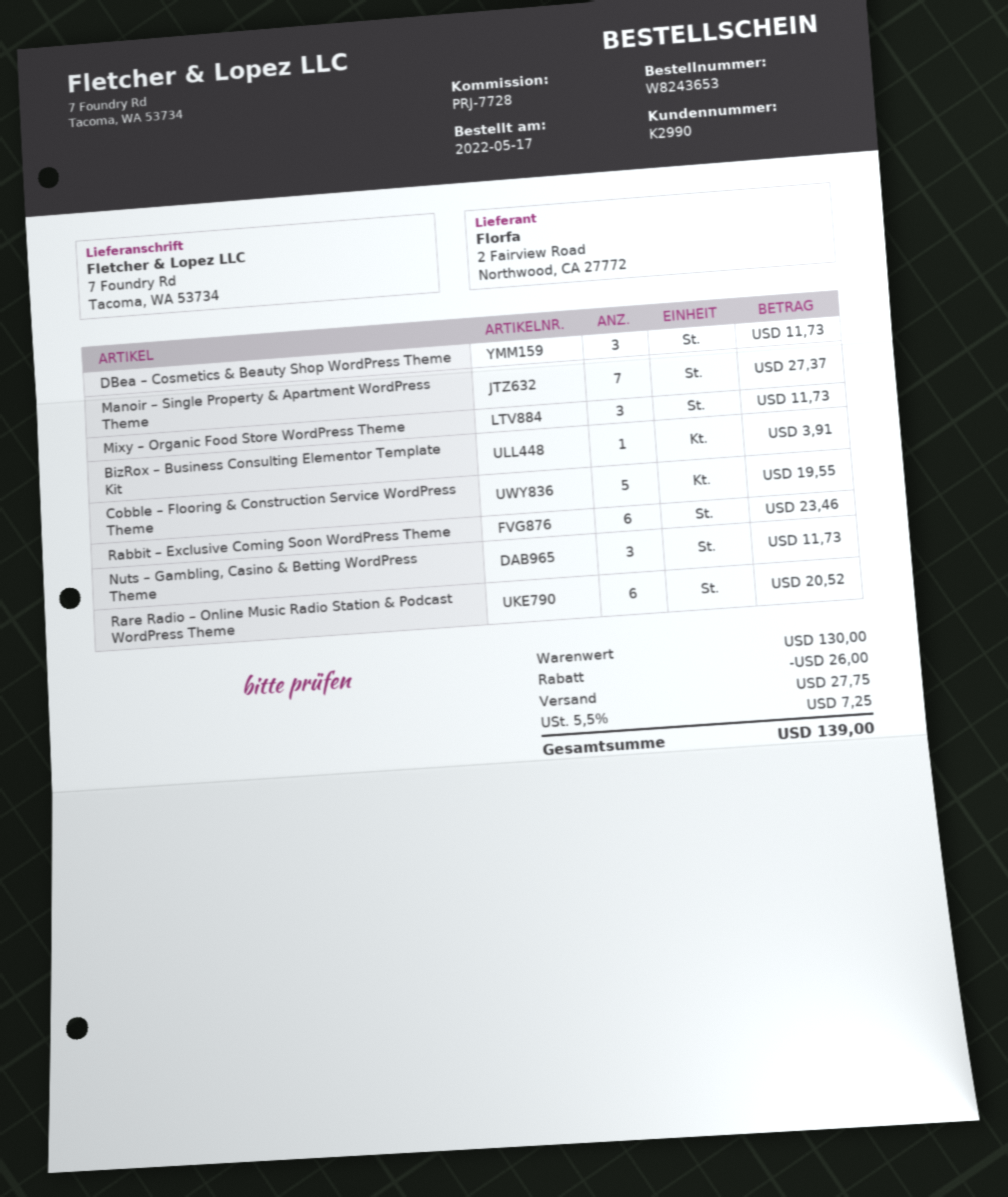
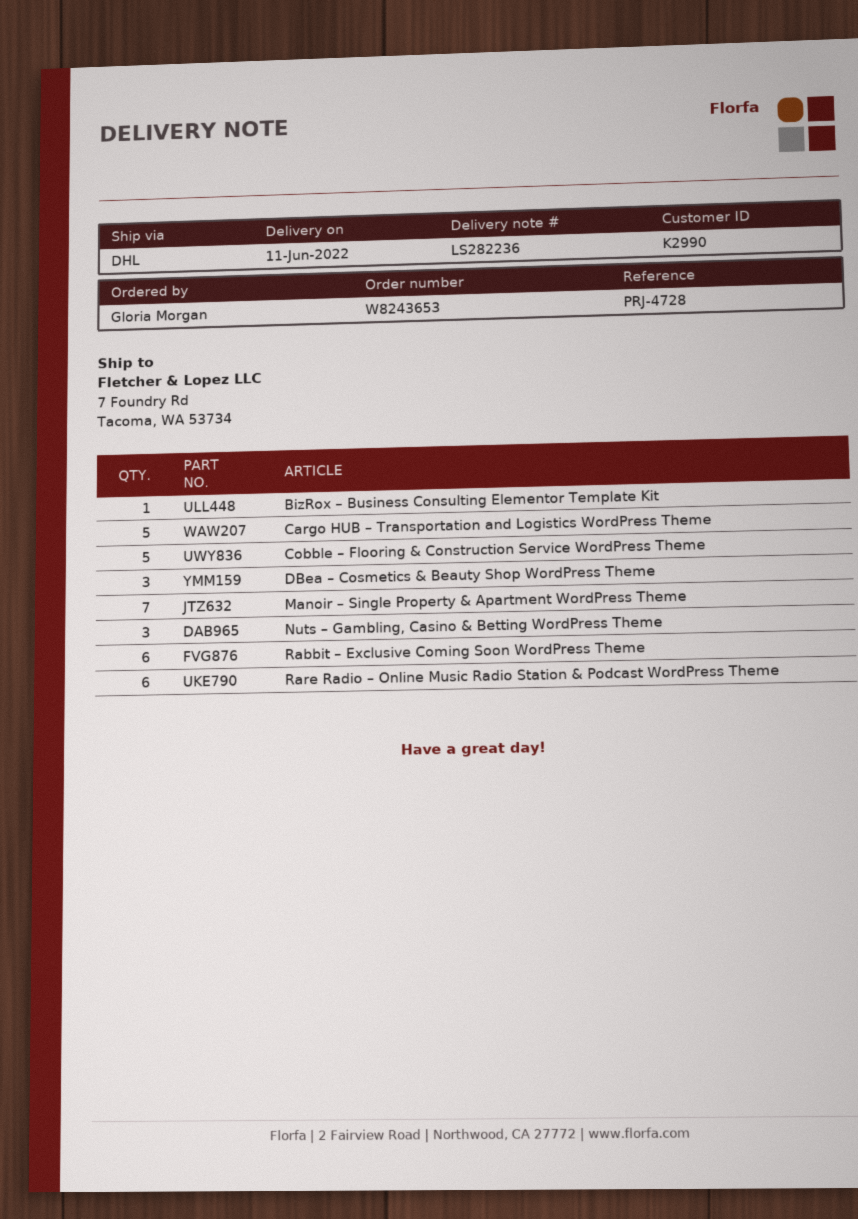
reference: PRJ-7728 -> PRJ-4728
Mixy – Organic Food Store WordPress Theme: 3 -> none
Cargo HUB – Transportation and Logistics WordPress Theme: none -> 5

